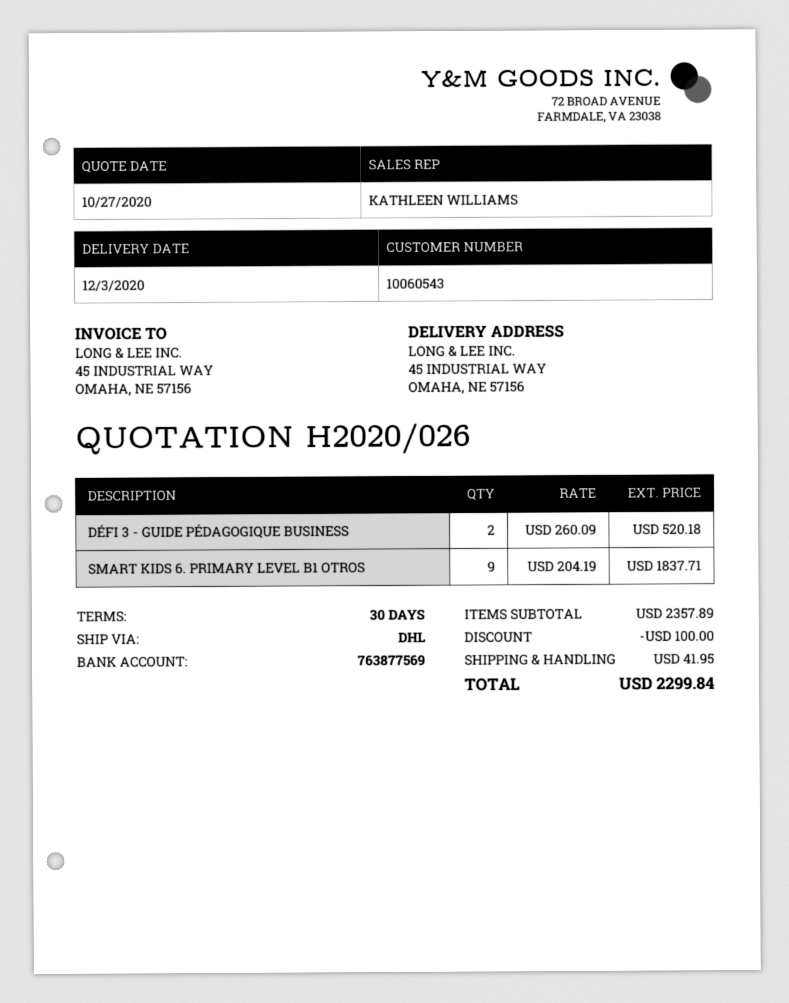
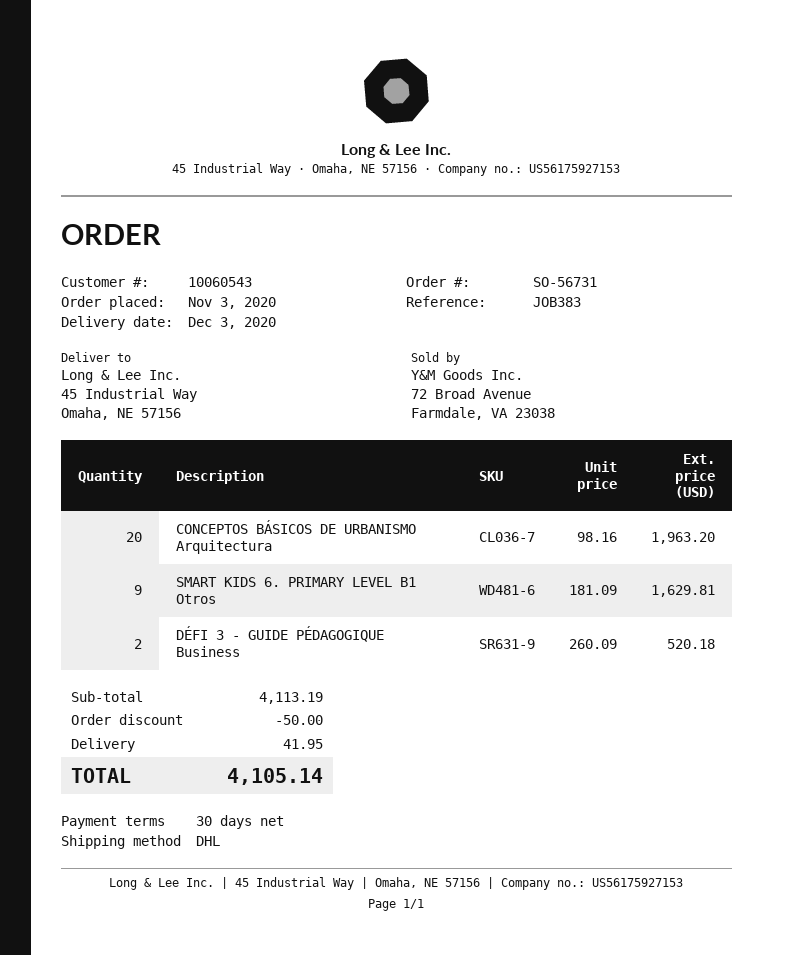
SMART KIDS 6. PRIMARY LEVEL B1 OTROS: 9 x 204.19 = 1837.71 -> 9 x 181.09 = 1629.81
CONCEPTOS BÁSICOS DE URBANISMO Arquitectura: none -> 20 x 98.16 = 1963.20
subtotal: 2357.89 -> 4113.19
discount: 100.00 -> 50.00
total: 2299.84 -> 4105.14

